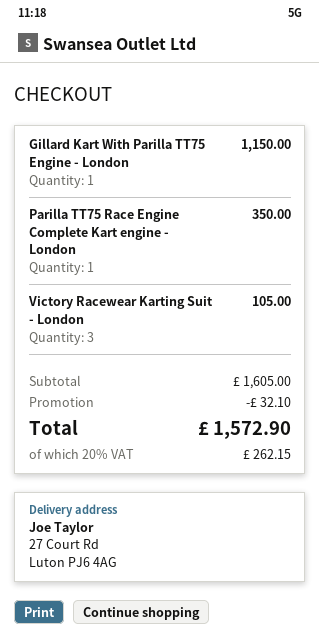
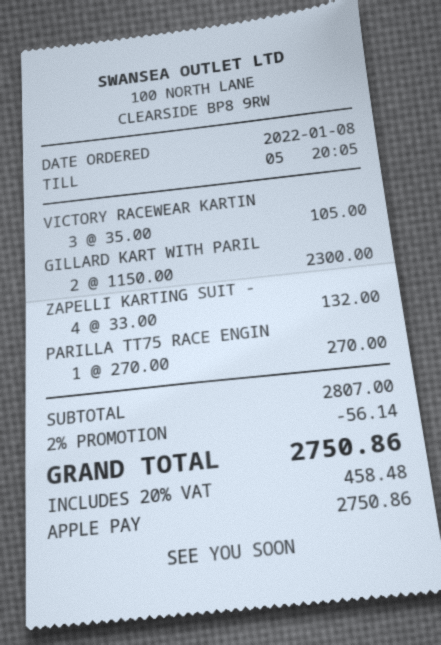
Gillard Kart With Parilla TT75 Engine - London: 1 for 1150.00 -> 2 for 2300.00
Parilla TT75 Race Engine Complete Kart engine - London: 1 for 350.00 -> 1 for 270.00
ZAPELLI KARTING SUIT -: none -> 4 for 132.00
subtotal: 1605.00 -> 2807.00
discount: 32.10 -> 56.14
tax: 20% = 262.15 -> 20% = 458.48
total: 1572.90 -> 2750.86

